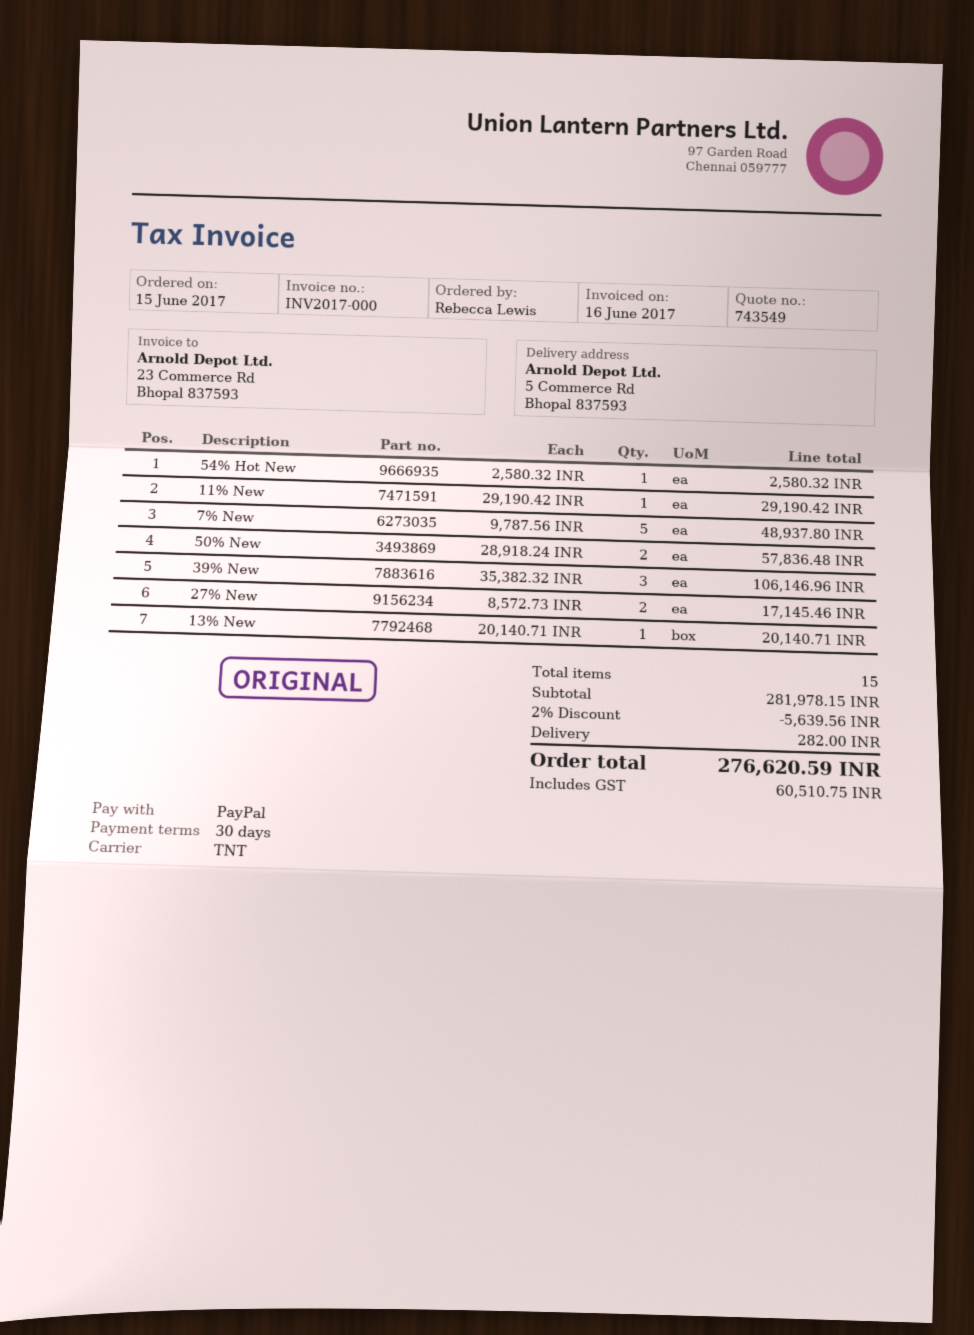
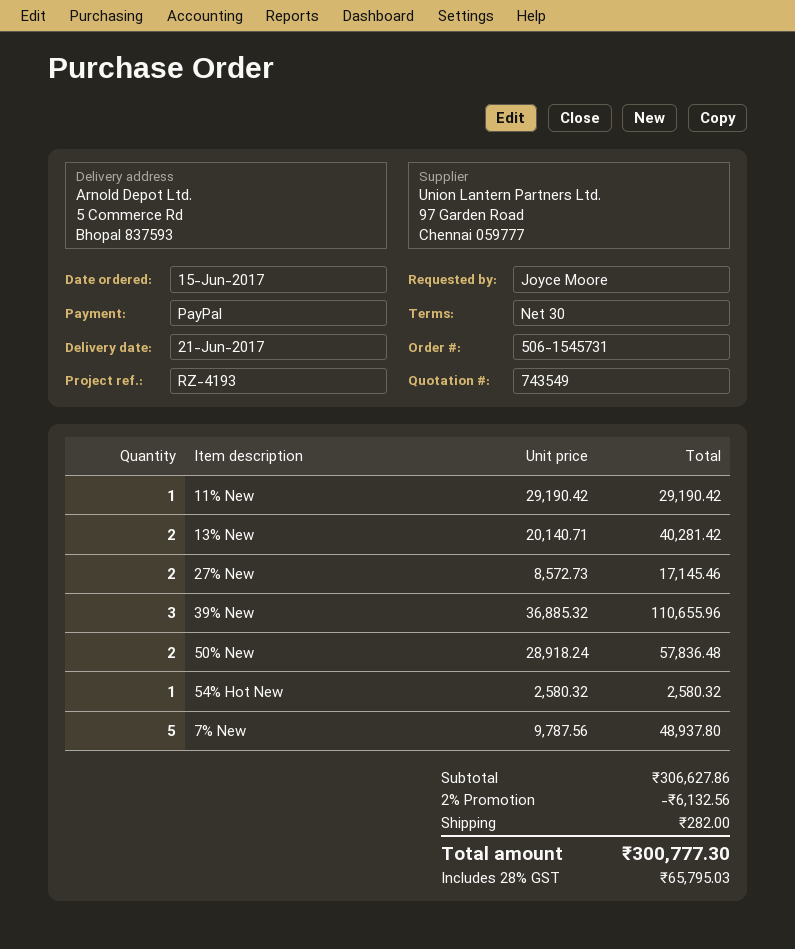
ordered by: Rebecca Lewis -> Joyce Moore
39% New: 3 x 35382.32 = 106146.96 -> 3 x 36885.32 = 110655.96
13% New: 1 x 20140.71 = 20140.71 -> 2 x 20140.71 = 40281.42
subtotal: 281978.15 -> 306627.86
discount: 2% = 5639.56 -> 2% = 6132.56
tax: 60510.75 -> 65795.03
total: 276620.59 -> 300777.30

